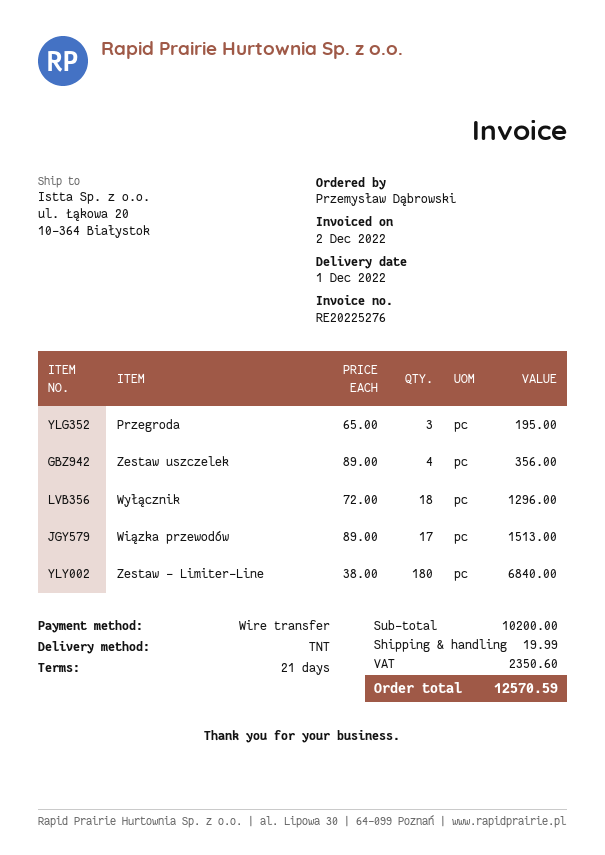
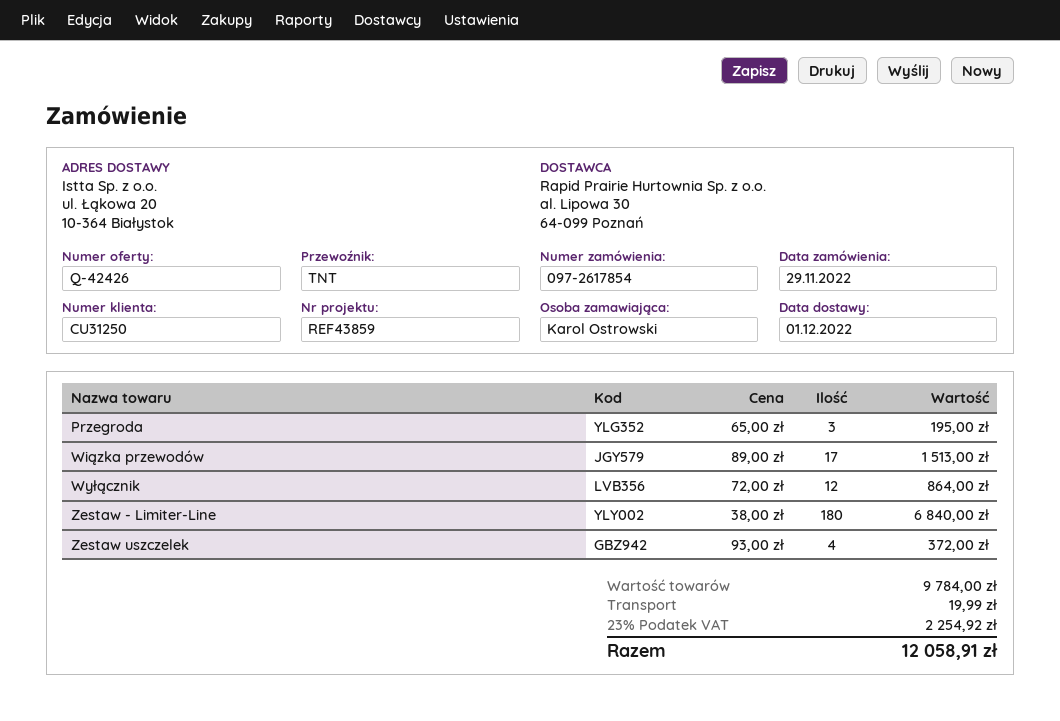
ordered by: Przemysław Dąbrowski -> Karol Ostrowski
Zestaw uszczelek: 4 x 89.00 = 356.00 -> 4 x 93.00 = 372.00
Wyłącznik: 18 x 72.00 = 1296.00 -> 12 x 72.00 = 864.00
subtotal: 10200.00 -> 9784.00
tax: 2350.60 -> 2254.92
total: 12570.59 -> 12058.91

